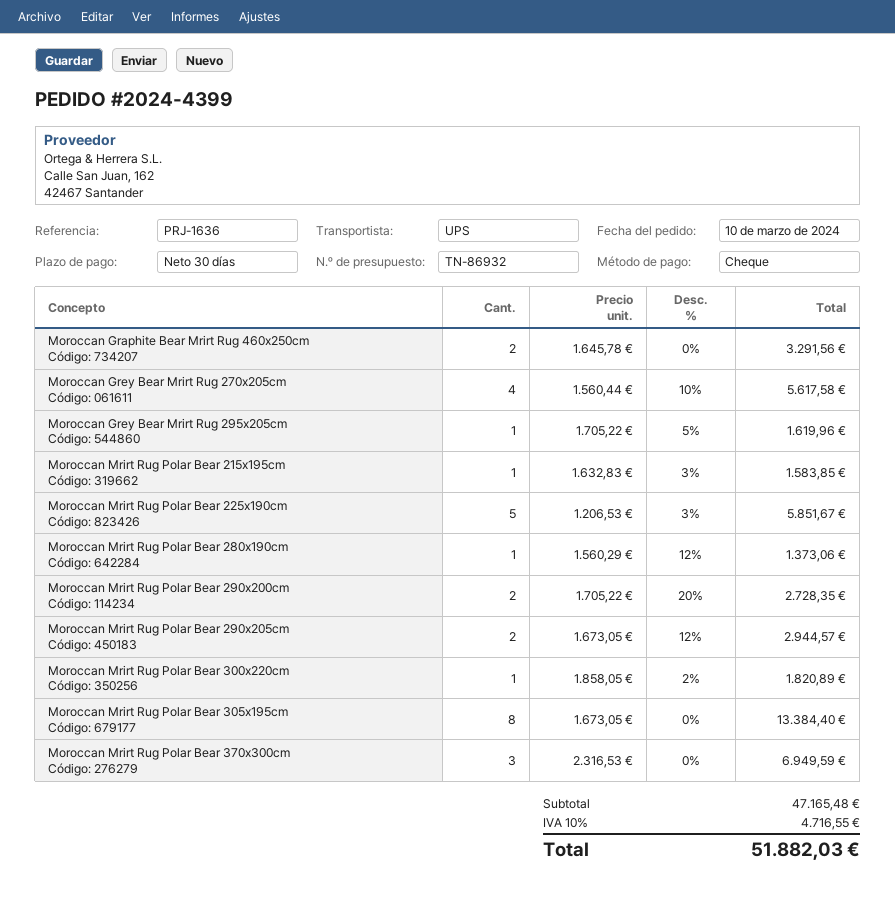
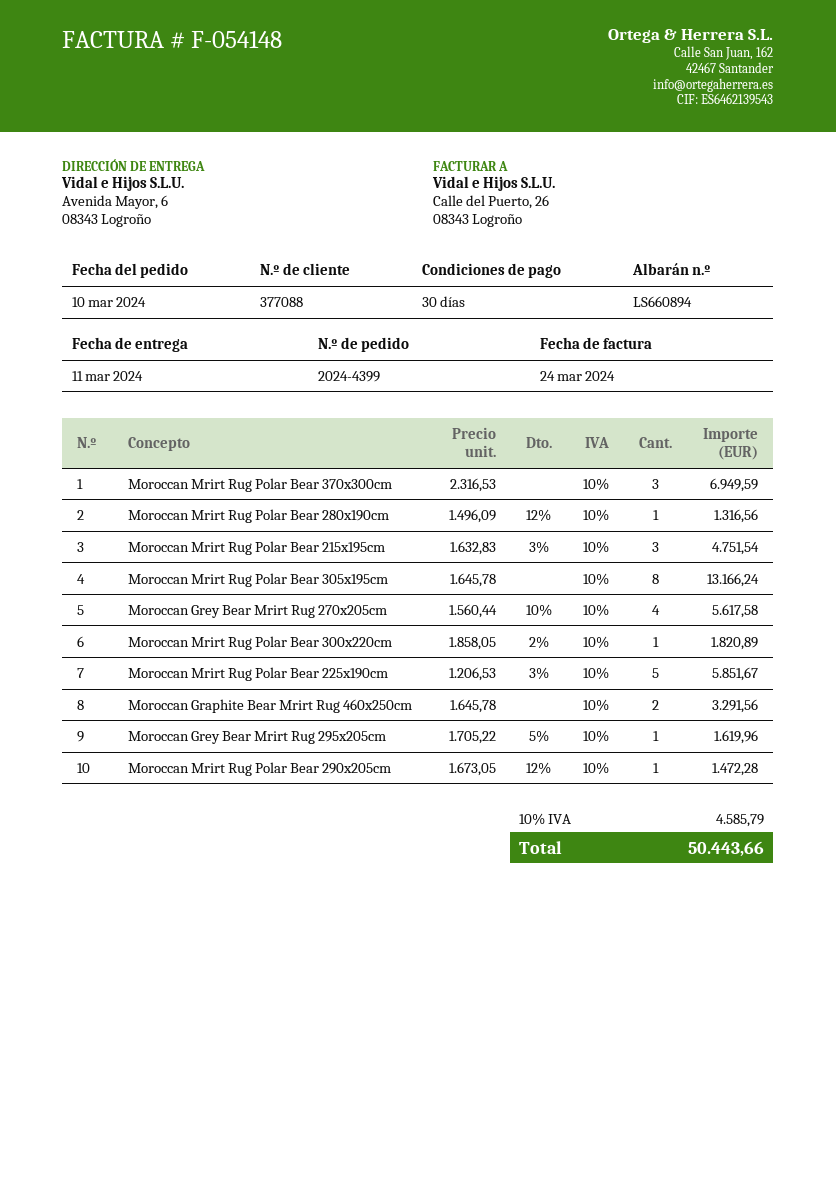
Moroccan Mrirt Rug Polar Bear 215x195cm: 1 x 1632.83 - 3% = 1583.85 -> 3 x 1632.83 - 3% = 4751.54
Moroccan Mrirt Rug Polar Bear 280x190cm: 1 x 1560.29 - 12% = 1373.06 -> 1 x 1496.09 - 12% = 1316.56
Moroccan Mrirt Rug Polar Bear 290x200cm: 2 x 1705.22 - 20% = 2728.35 -> none
Moroccan Mrirt Rug Polar Bear 290x205cm: 2 x 1673.05 - 12% = 2944.57 -> 1 x 1673.05 - 12% = 1472.28
Moroccan Mrirt Rug Polar Bear 305x195cm: 8 x 1673.05 = 13384.40 -> 8 x 1645.78 = 13166.24
tax: 10% = 4716.55 -> 10% = 4585.79
total: 51882.03 -> 50443.66

